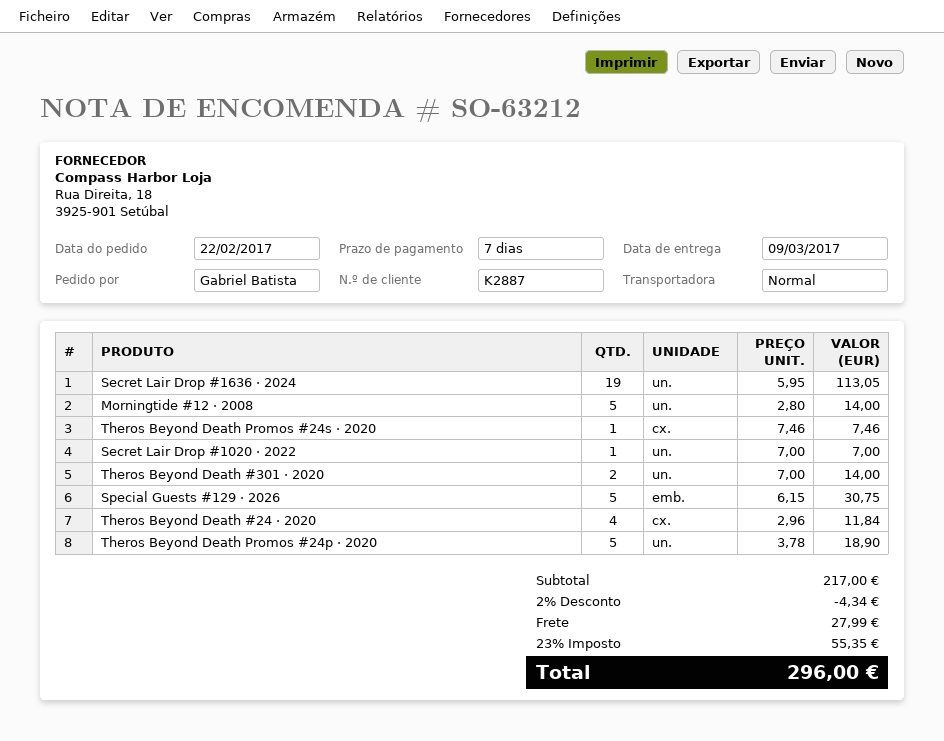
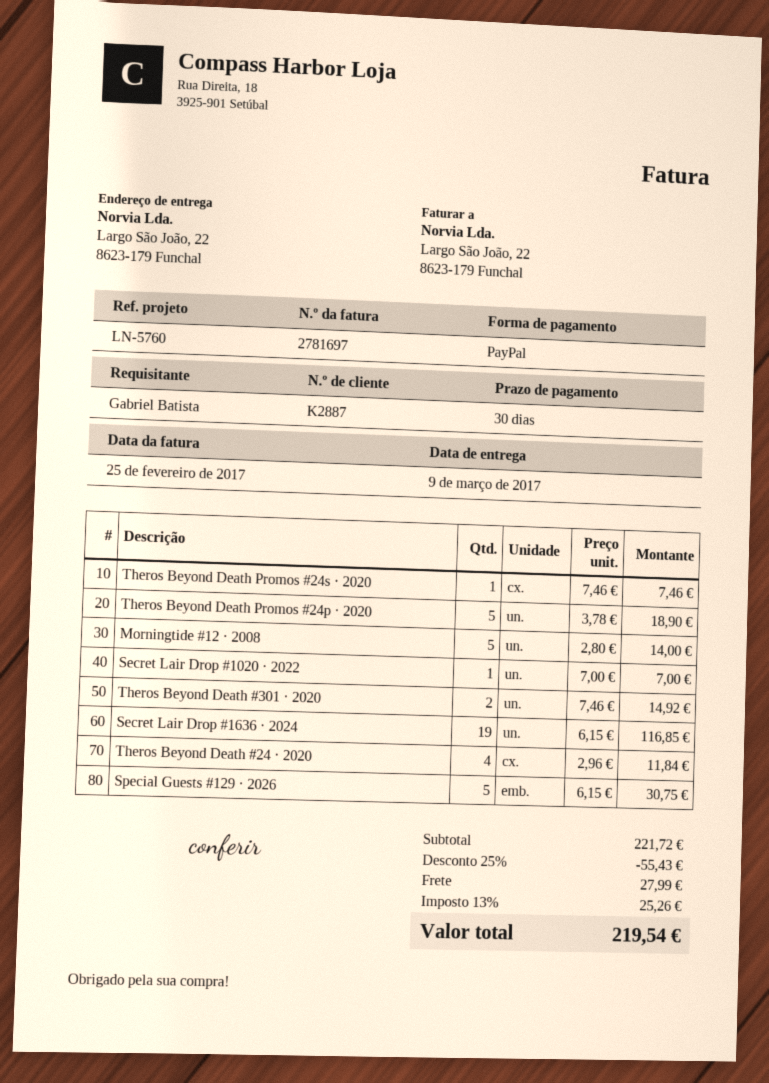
payment terms: 7 days -> 30 days
Secret Lair Drop #1636 · 2024: 19 x 5.95 = 113.05 -> 19 x 6.15 = 116.85
Theros Beyond Death #301 · 2020: 2 x 7.00 = 14.00 -> 2 x 7.46 = 14.92
subtotal: 217.00 -> 221.72
discount: 2% = 4.34 -> 25% = 55.43
tax: 23% = 55.35 -> 13% = 25.26
total: 296.00 -> 219.54

